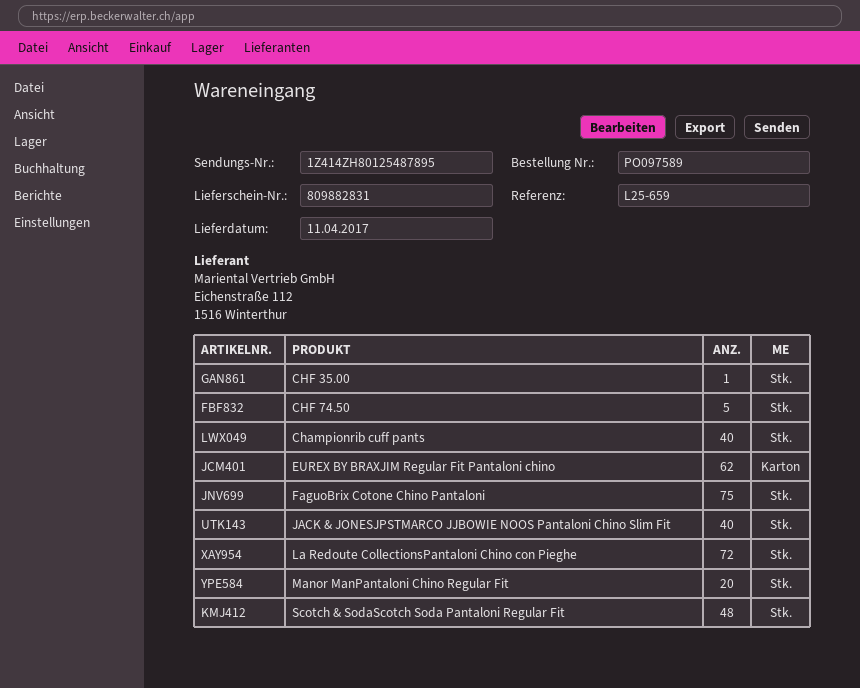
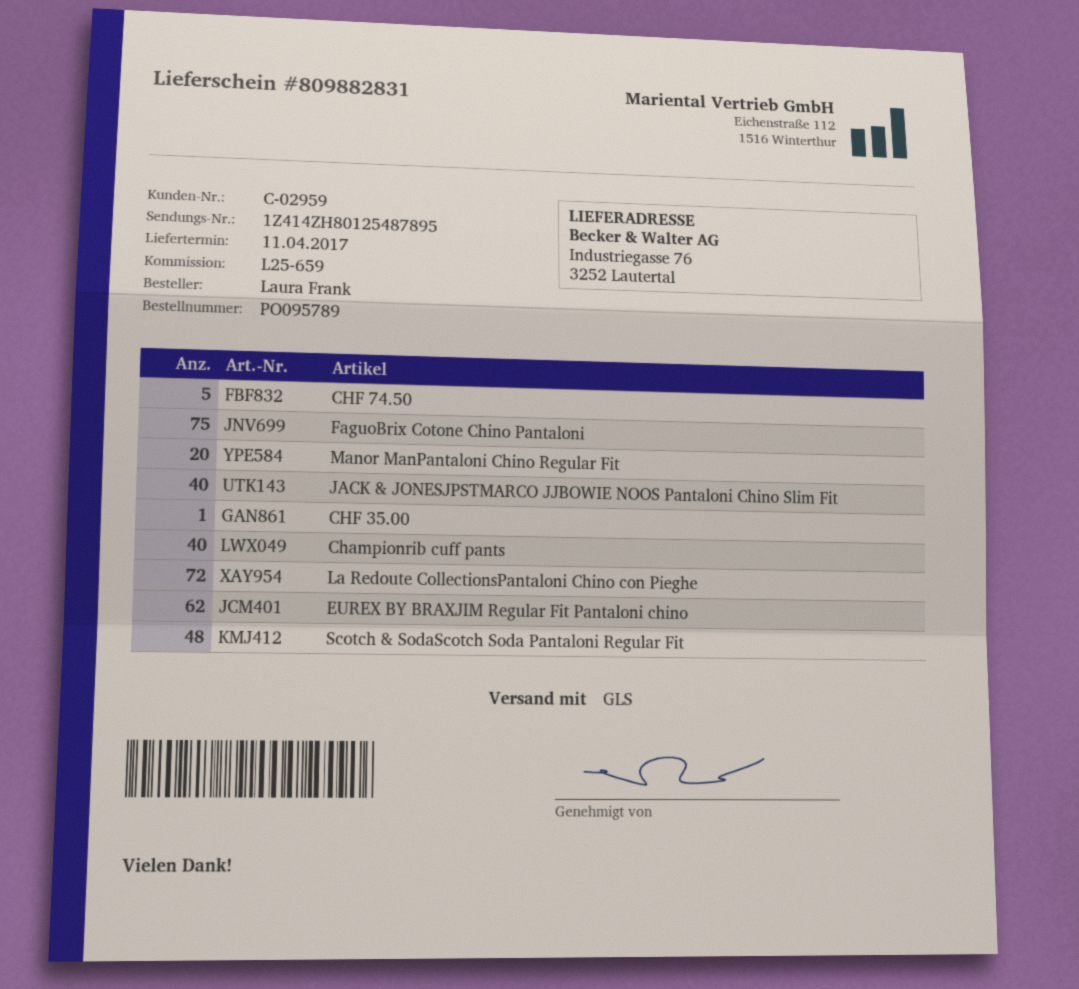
order number: PO097589 -> PO095789

